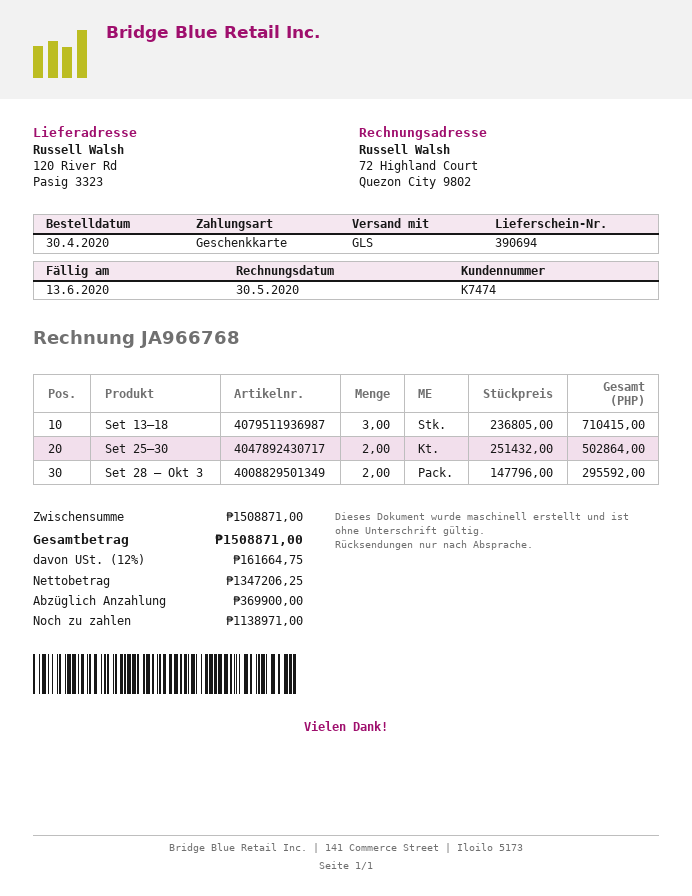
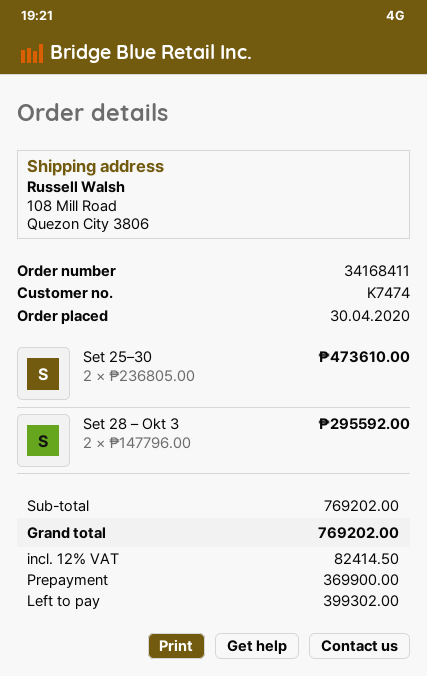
ship to: 120 River Rd, Pasig 3323 -> 108 Mill Road, Quezon City 3806
Set 13–18: 3 x 236805.00 = 710415.00 -> none
Set 25–30: 2 x 251432.00 = 502864.00 -> 2 x 236805.00 = 473610.00
subtotal: 1508871.00 -> 769202.00
tax: 12% = 161664.75 -> 12% = 82414.50
total: 1508871.00 -> 769202.00
balance: 1138971.00 -> 399302.00

